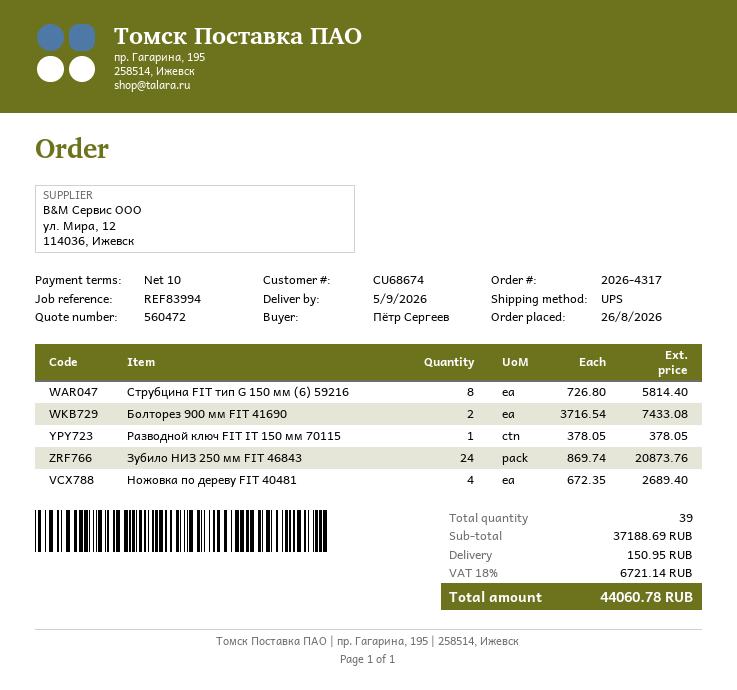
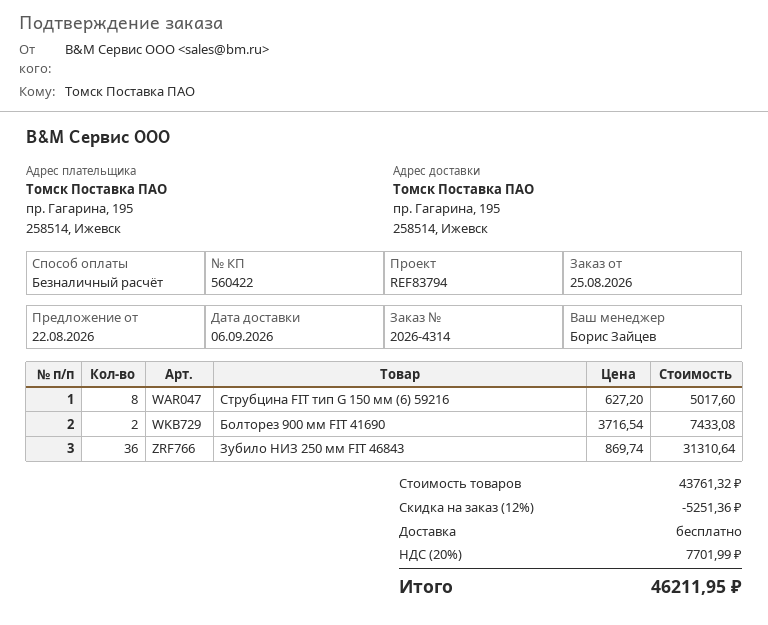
quote number: 560472 -> 560422
order number: 2026-4317 -> 2026-4314
order date: 2026-08-26 -> 2026-08-25
delivery date: 2026-09-05 -> 2026-09-06
reference: REF83994 -> REF83794
Струбцина FIT тип G 150 мм (6) 59216: 8 x 726.80 = 5814.40 -> 8 x 627.20 = 5017.60
Разводной ключ FIT IT 150 мм 70115: 1 x 378.05 = 378.05 -> none
Зубило НИЗ 250 мм FIT 46843: 24 x 869.74 = 20873.76 -> 36 x 869.74 = 31310.64
Ножовка по дереву FIT 40481: 4 x 672.35 = 2689.40 -> none
subtotal: 37188.69 -> 43761.32
discount: none -> 12% = 5251.36
shipping: 150.95 -> 0.00
tax: 18% = 6721.14 -> 20% = 7701.99
total: 44060.78 -> 46211.95

